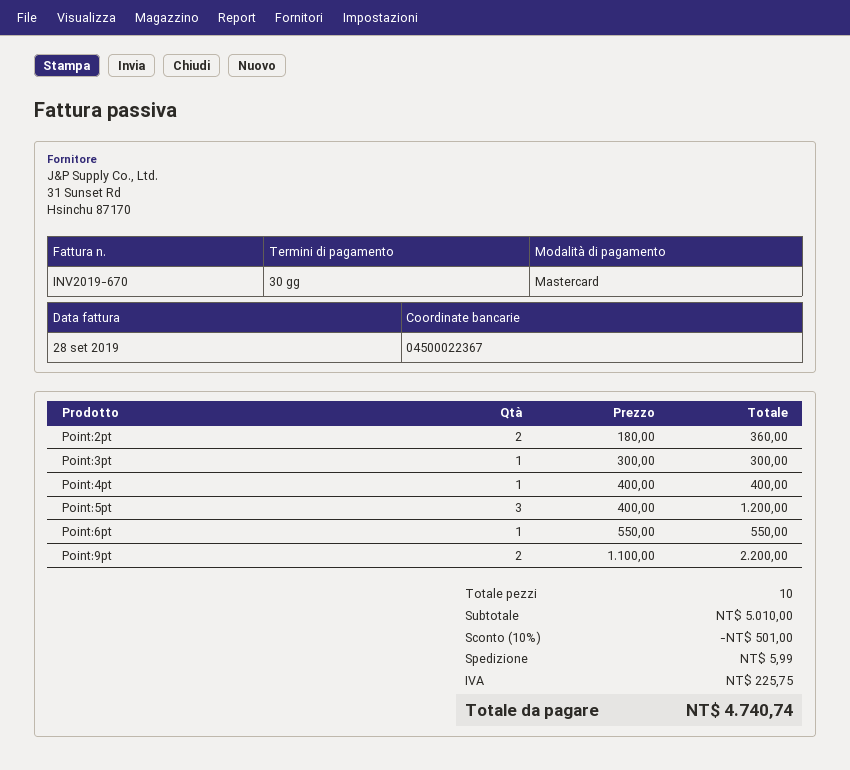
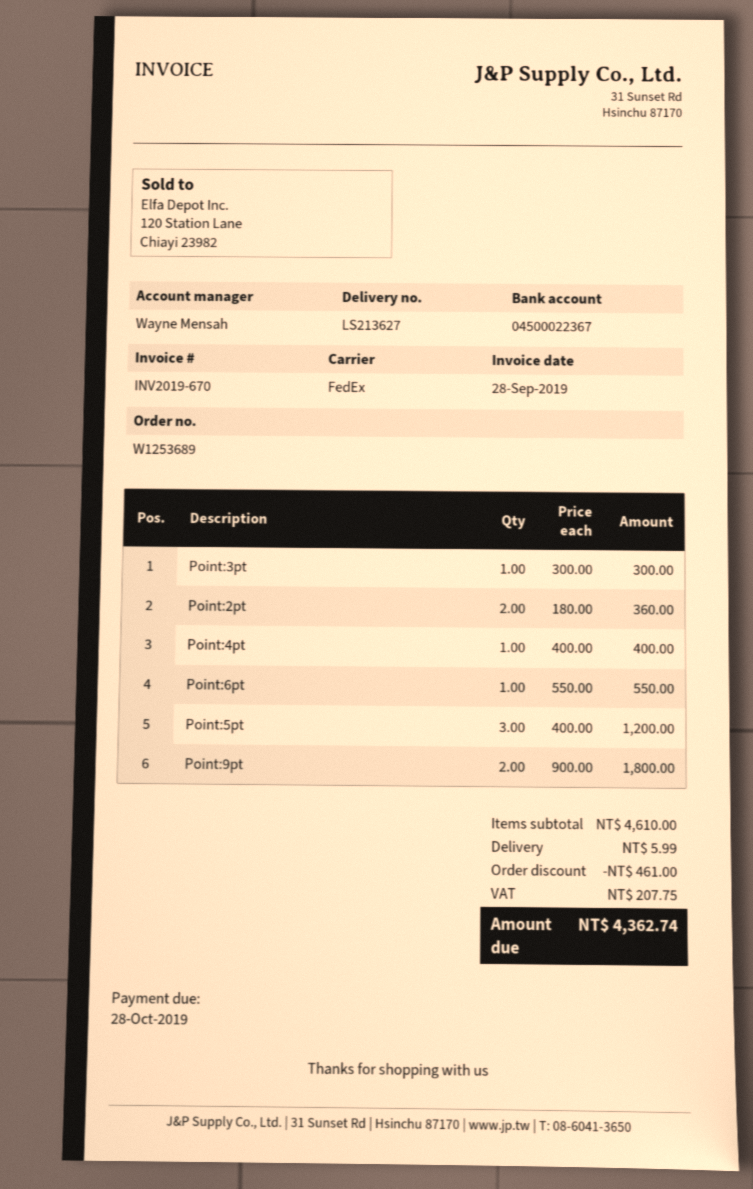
Point:9pt: 2 x 1100.00 = 2200.00 -> 2 x 900.00 = 1800.00
subtotal: 5010.00 -> 4610.00
discount: 501.00 -> 461.00
tax: 225.75 -> 207.75
total: 4740.74 -> 4362.74

